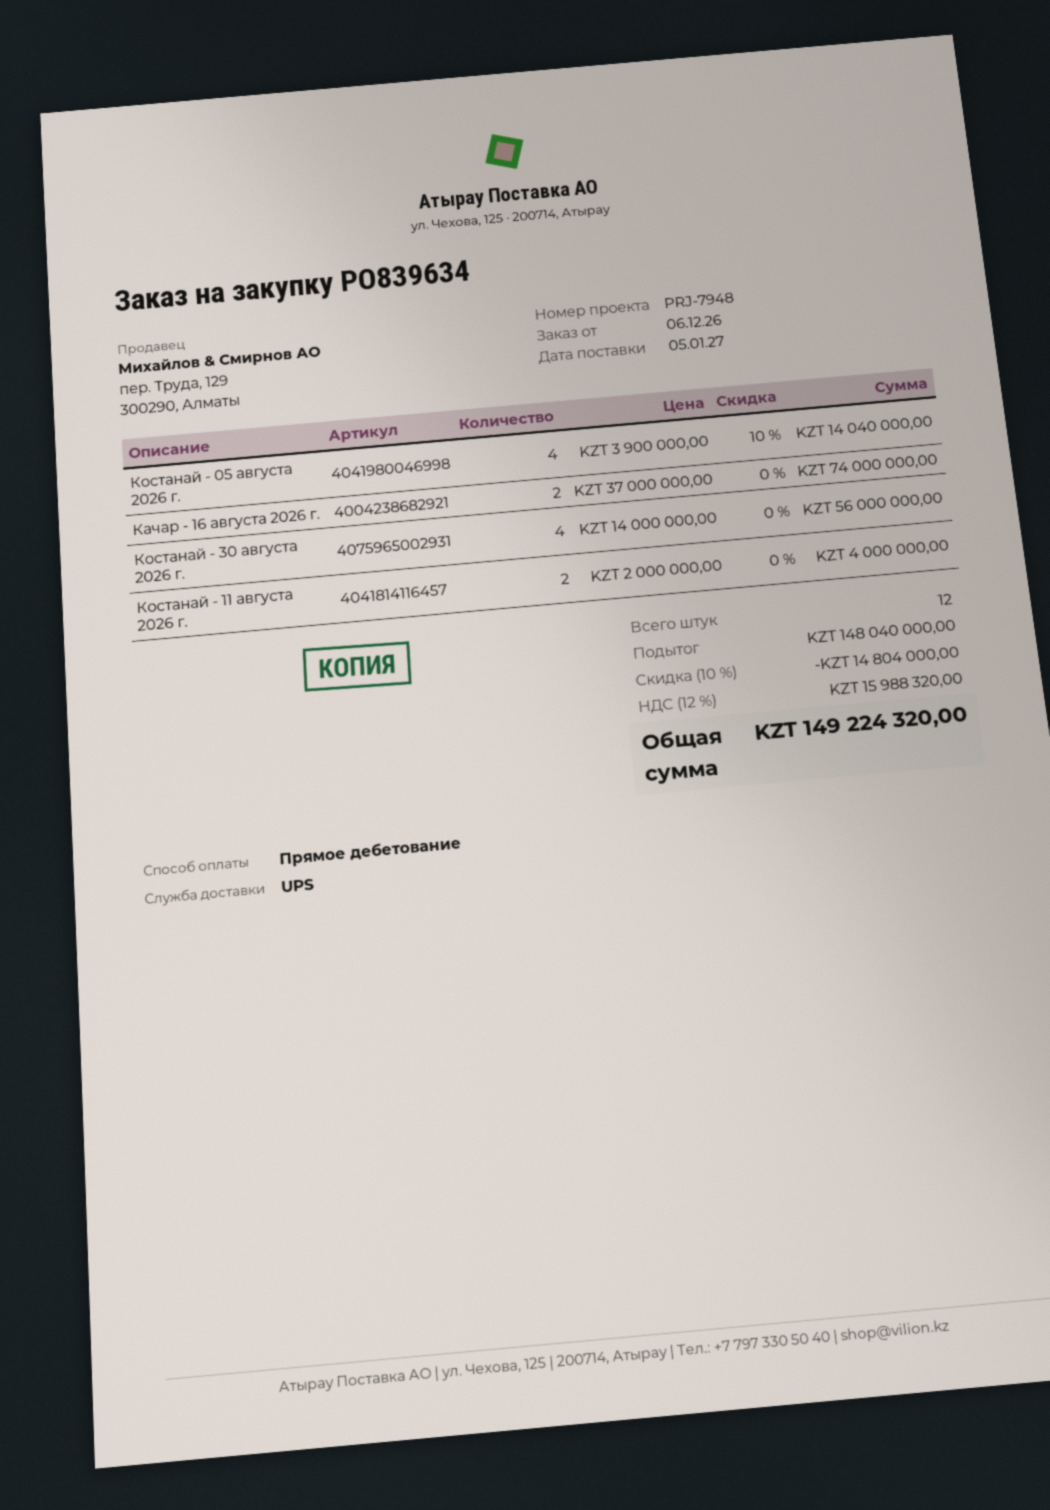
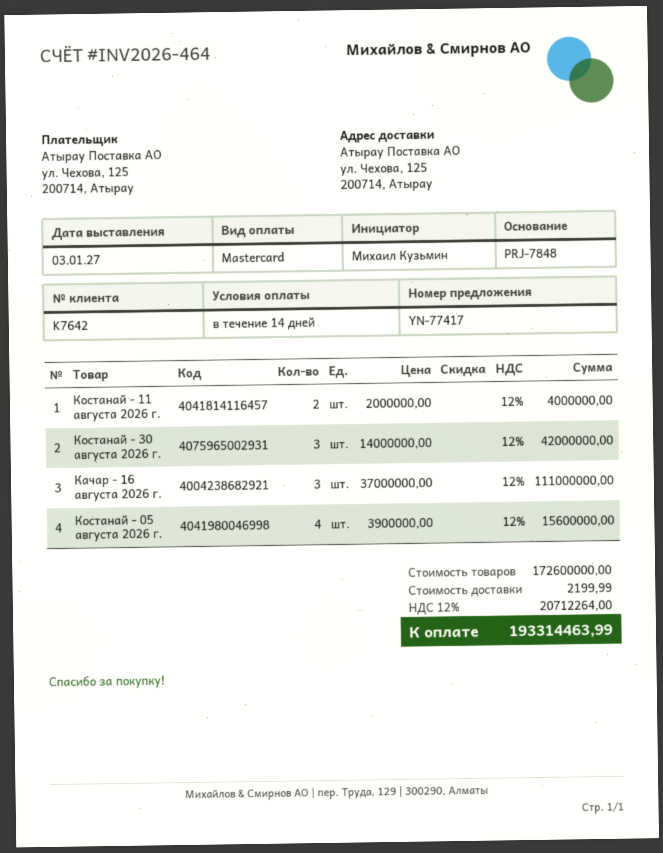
reference: PRJ-7948 -> PRJ-7848
payment method: direct debit -> Mastercard
Костанай - 05 августа 2026 г.: 4 x 3900000.00 - 10% = 14040000.00 -> 4 x 3900000.00 = 15600000.00
Качар - 16 августа 2026 г.: 2 x 37000000.00 = 74000000.00 -> 3 x 37000000.00 = 111000000.00
Костанай - 30 августа 2026 г.: 4 x 14000000.00 = 56000000.00 -> 3 x 14000000.00 = 42000000.00
subtotal: 148040000.00 -> 172600000.00
discount: 10% = 14804000.00 -> none
shipping: none -> 2199.99
tax: 12% = 15988320.00 -> 12% = 20712264.00
total: 149224320.00 -> 193314463.99

